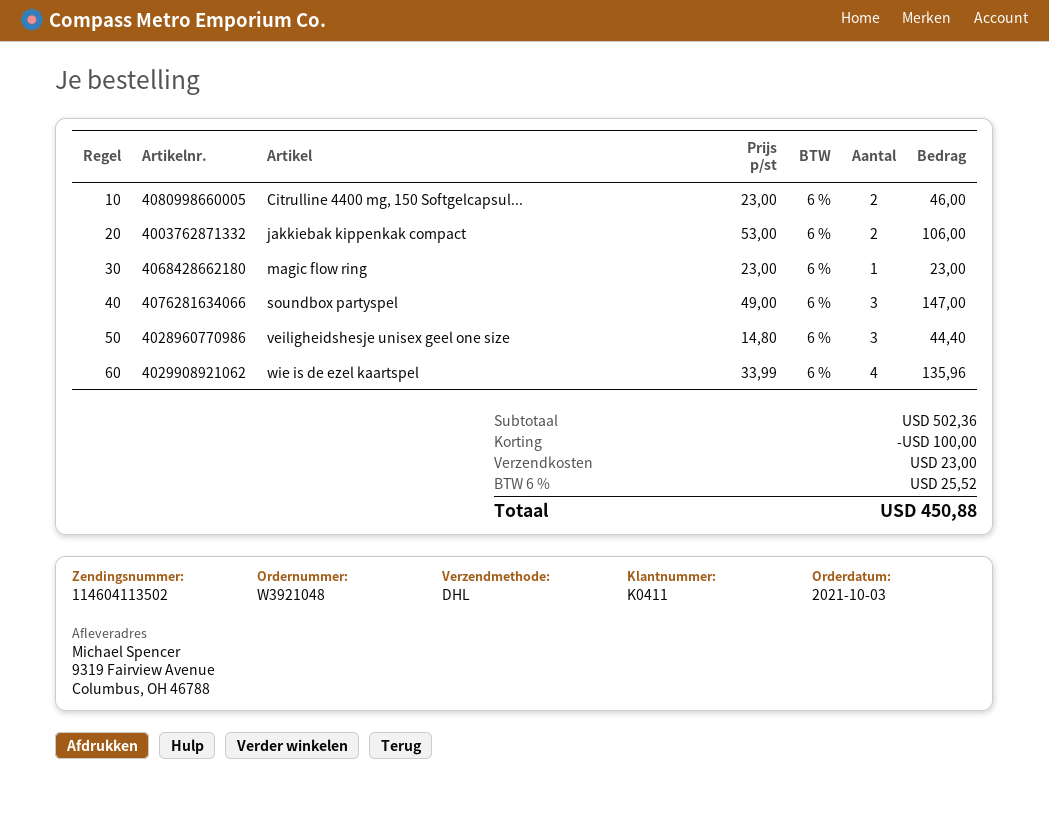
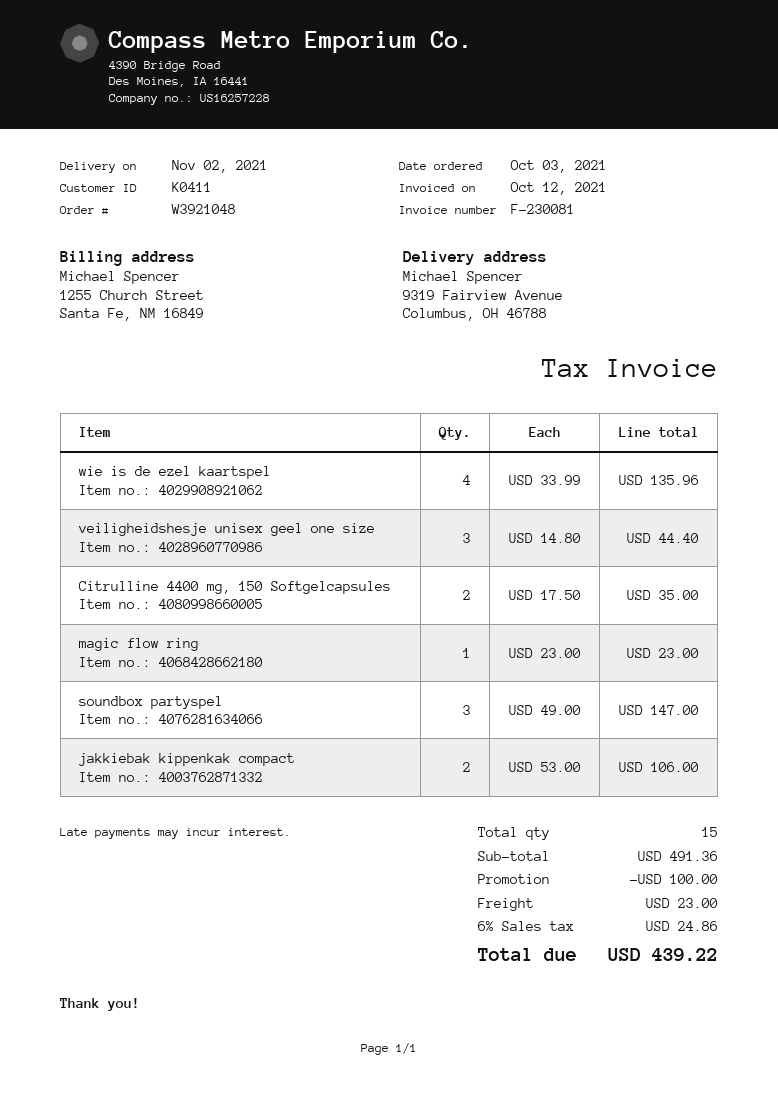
Citrulline 4400 mg, 150 Softgelcapsul...: 2 x 23.00 = 46.00 -> 2 x 17.50 = 35.00
subtotal: 502.36 -> 491.36
tax: 6% = 25.52 -> 6% = 24.86
total: 450.88 -> 439.22

